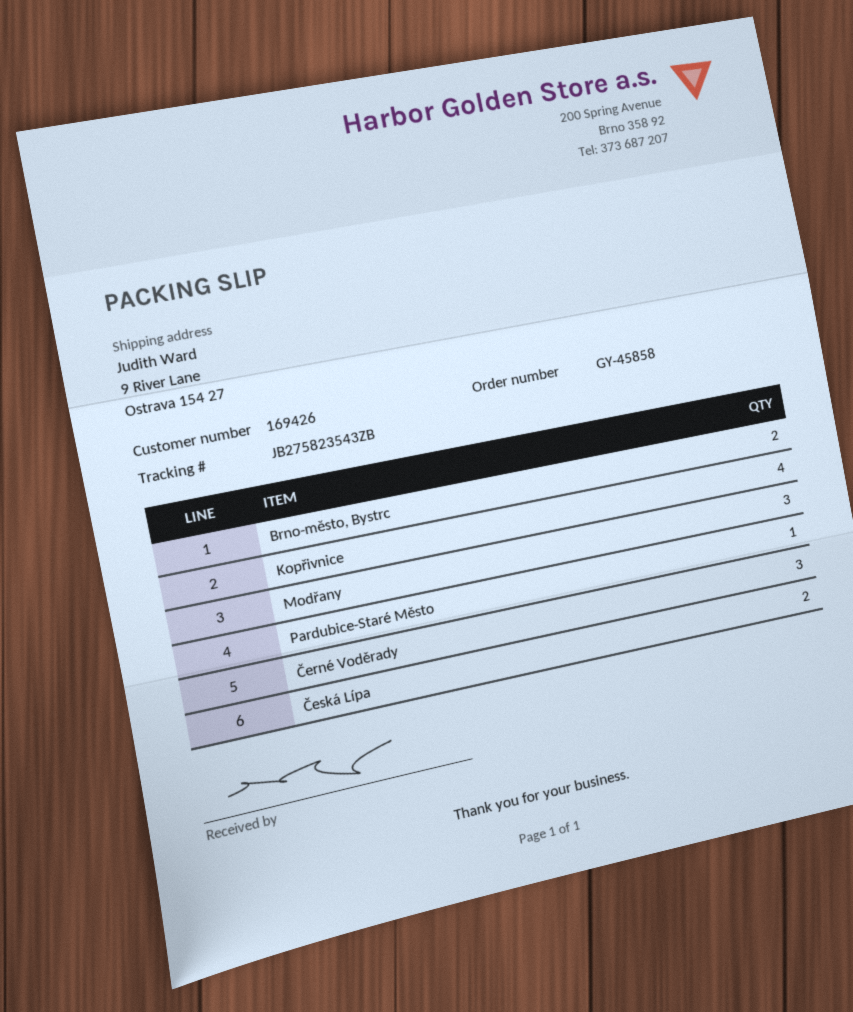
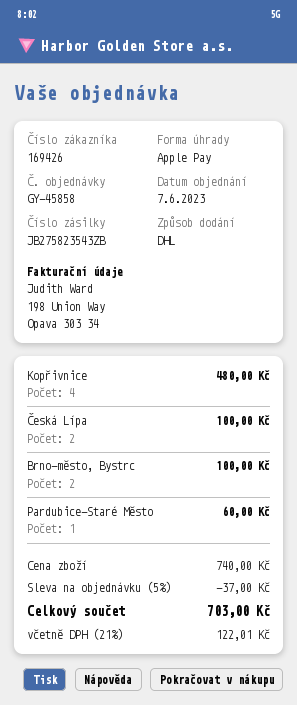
Modřany: 3 -> none
Černé Voděrady: 3 -> none

